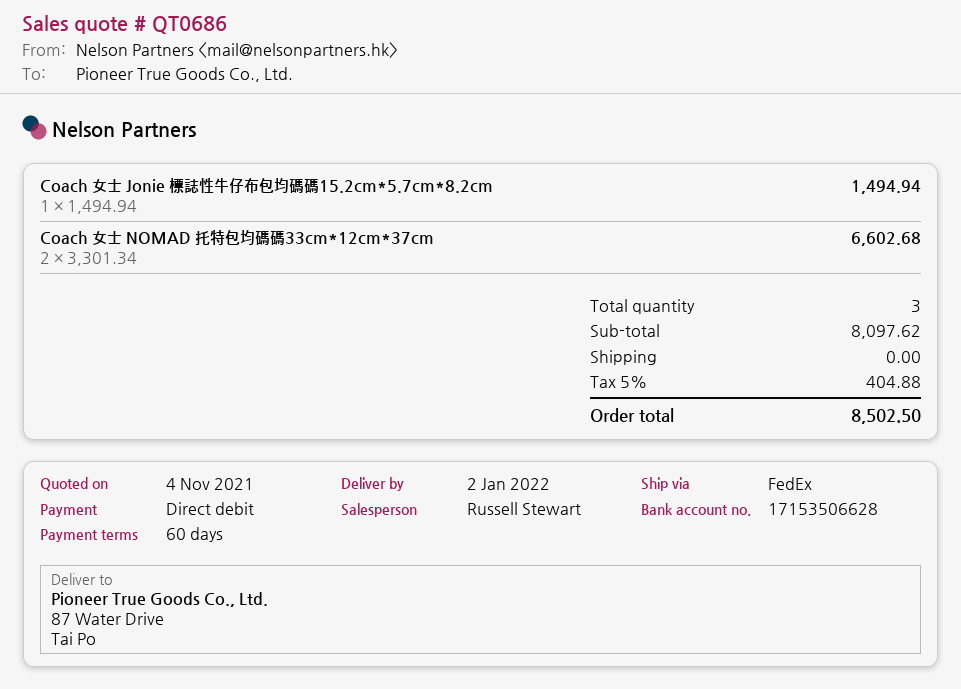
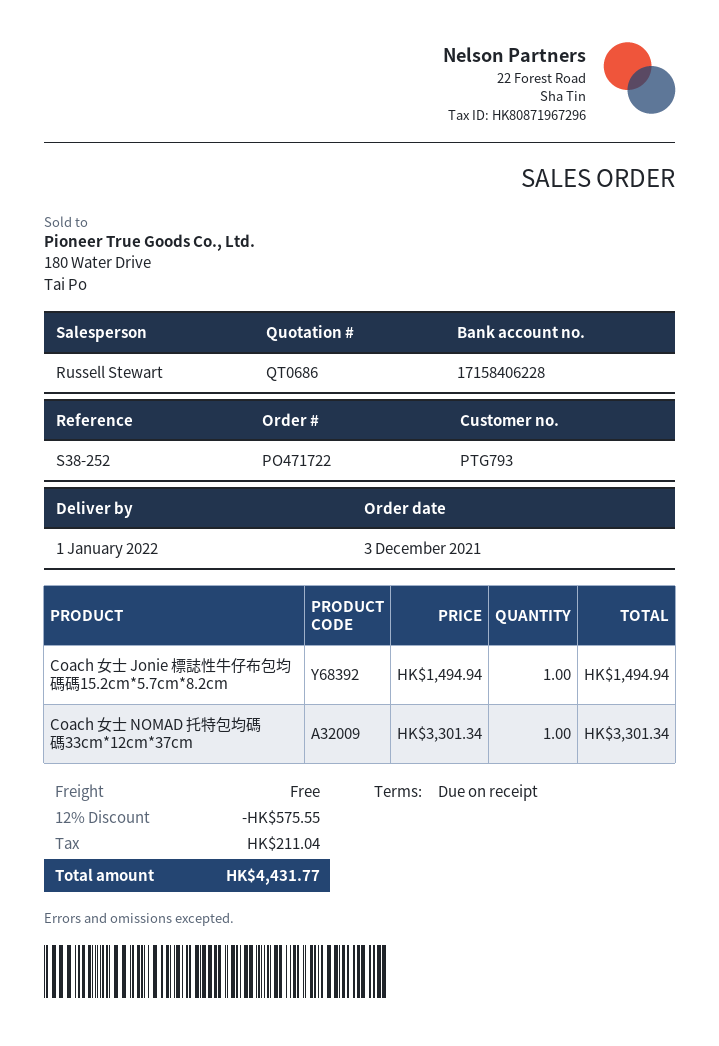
delivery date: 2022-01-02 -> 2022-01-01
payment terms: 60 days -> on receipt
bank account: 17153506628 -> 17158406228
Coach 女士 NOMAD 托特包均碼碼33cm*12cm*37cm: 2 x 3301.34 = 6602.68 -> 1 x 3301.34 = 3301.34
discount: none -> 12% = 575.55
tax: 404.88 -> 211.04
total: 8502.50 -> 4431.77

